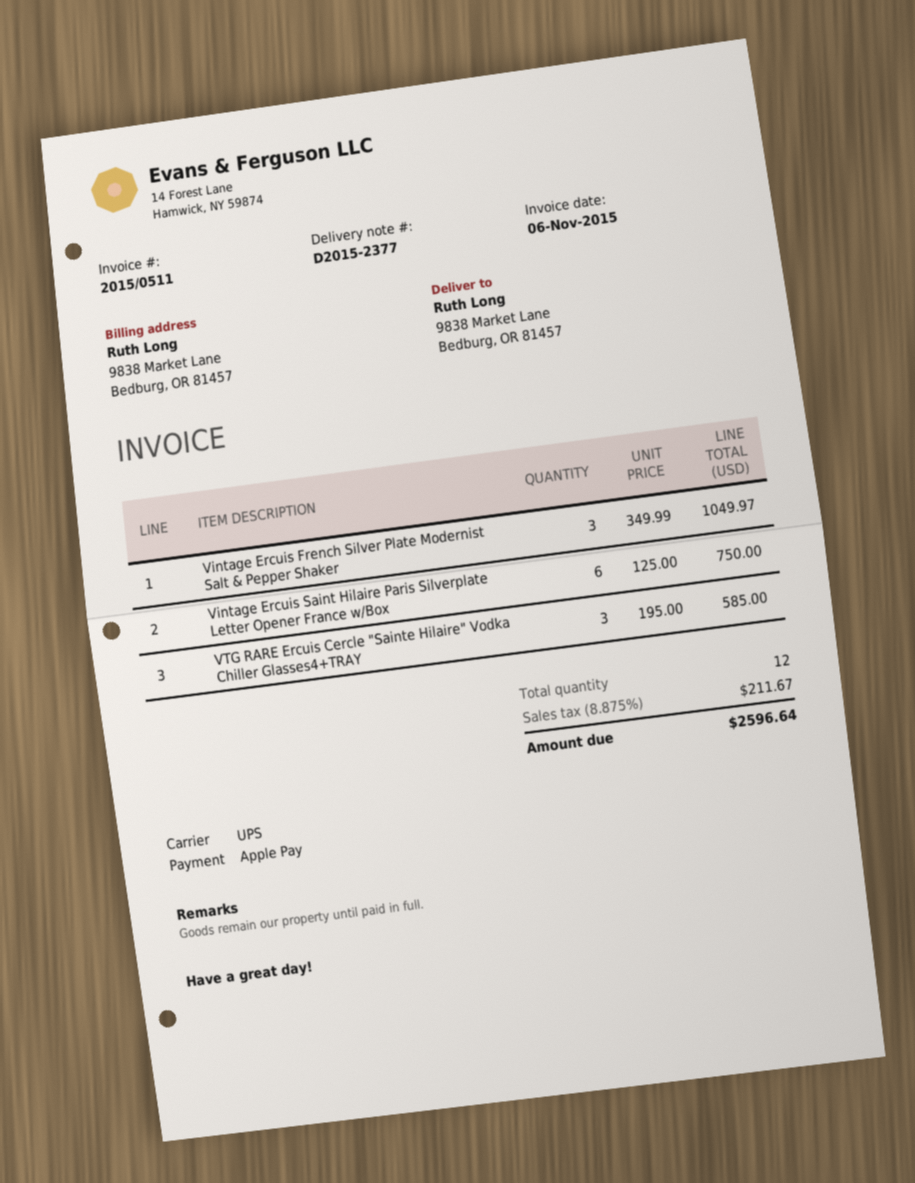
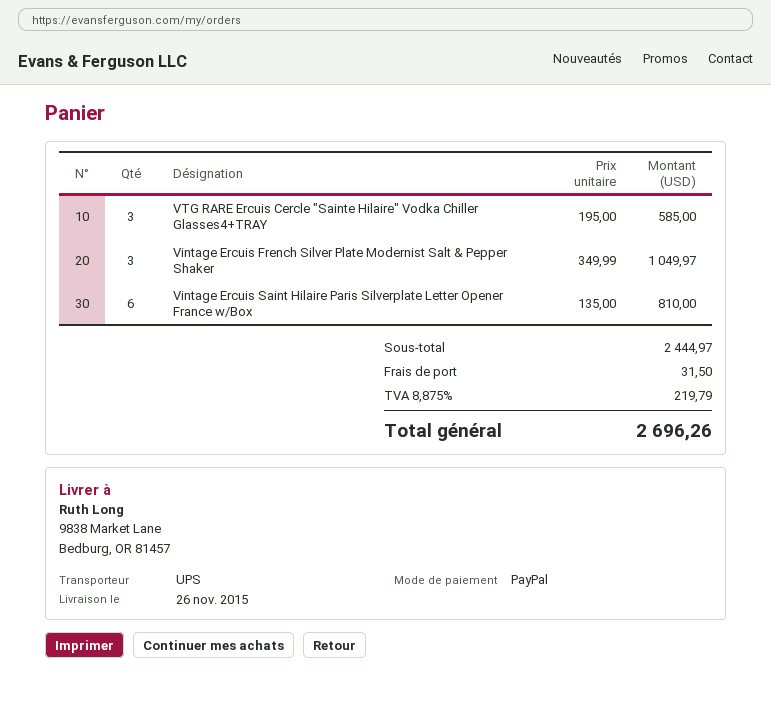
payment method: Apple Pay -> PayPal
Vintage Ercuis Saint Hilaire Paris Silverplate Letter Opener France w/Box: 6 x 125.00 = 750.00 -> 6 x 135.00 = 810.00
shipping: none -> 31.50
tax: 8.875% = 211.67 -> 8.875% = 219.79
total: 2596.64 -> 2696.26

